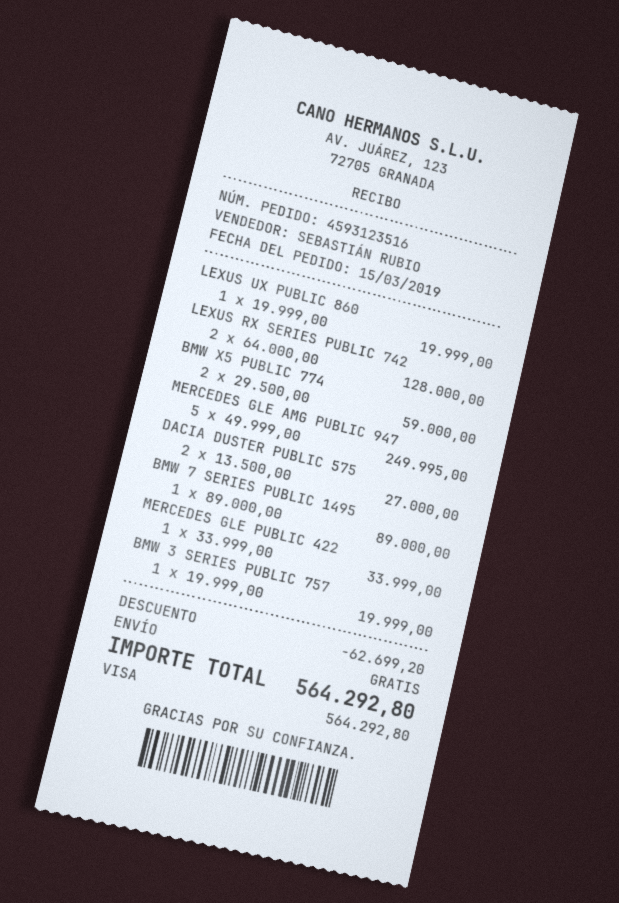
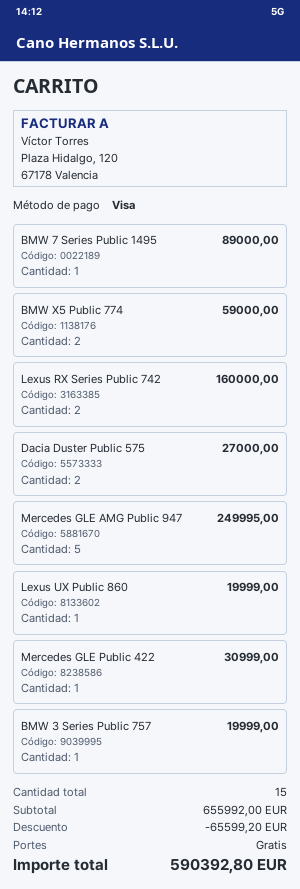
LEXUS RX SERIES PUBLIC 742: 2 for 128000.00 -> 2 for 160000.00
MERCEDES GLE PUBLIC 422: 1 for 33999.00 -> 1 for 30999.00
discount: 62699.20 -> 65599.20
total: 564292.80 -> 590392.80

